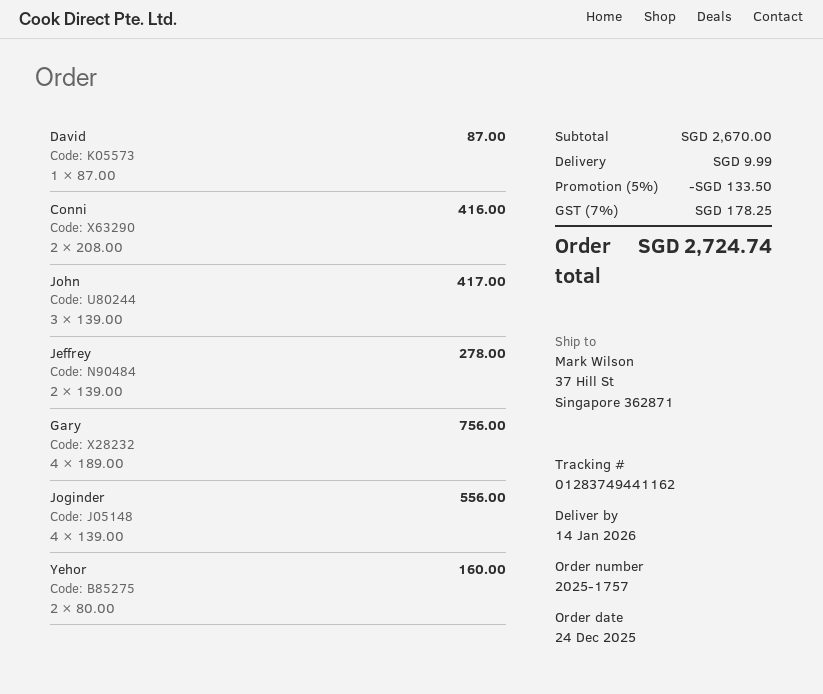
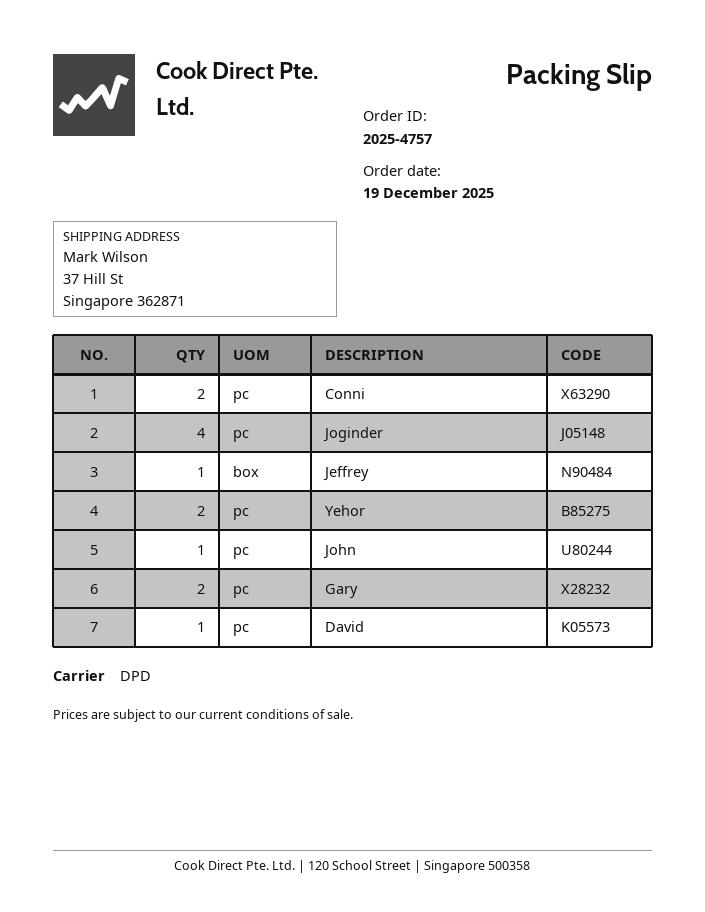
order number: 2025-1757 -> 2025-4757
order date: 2025-12-24 -> 2025-12-19
John: 3 -> 1
Jeffrey: 2 -> 1
Gary: 4 -> 2

